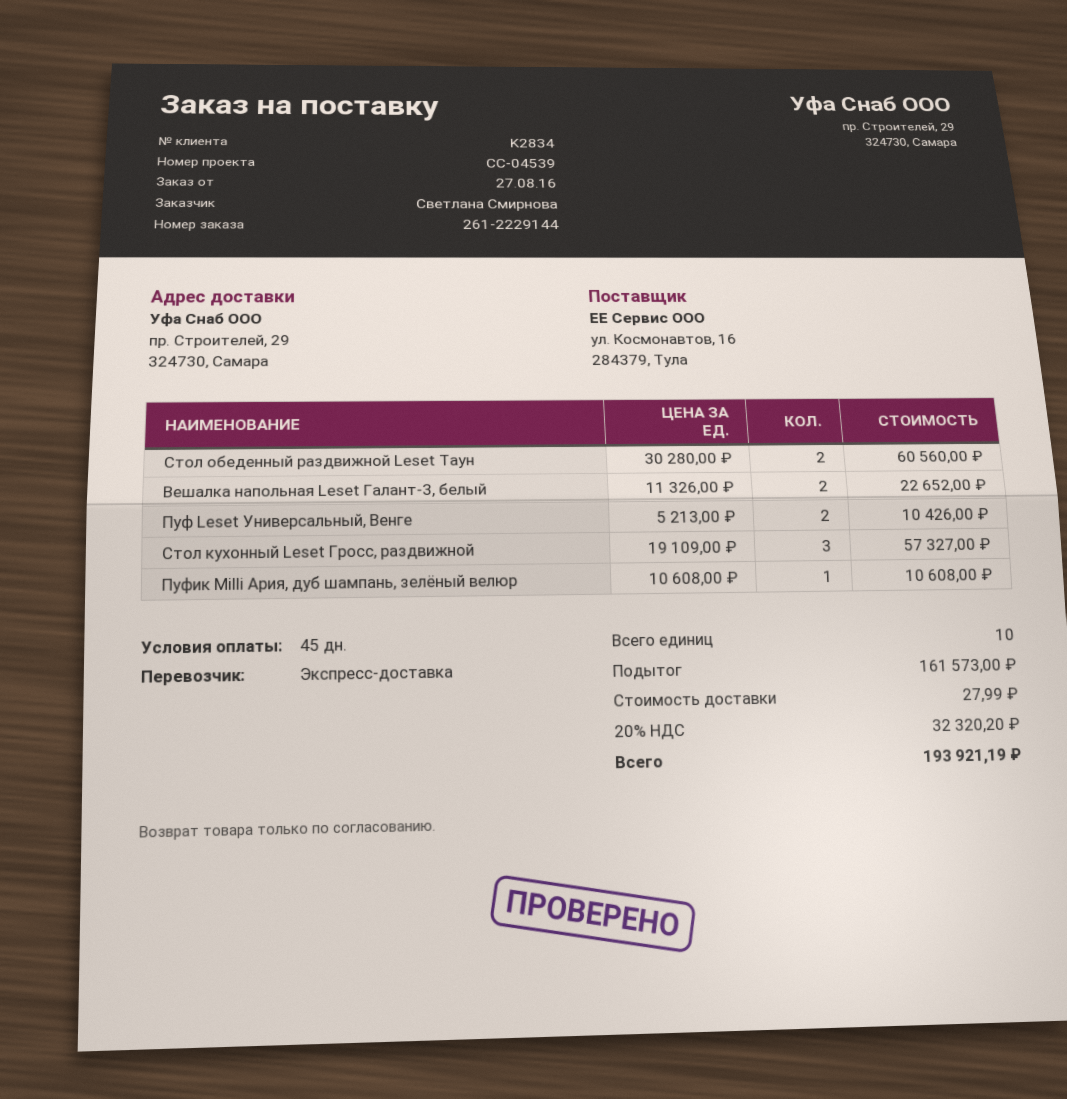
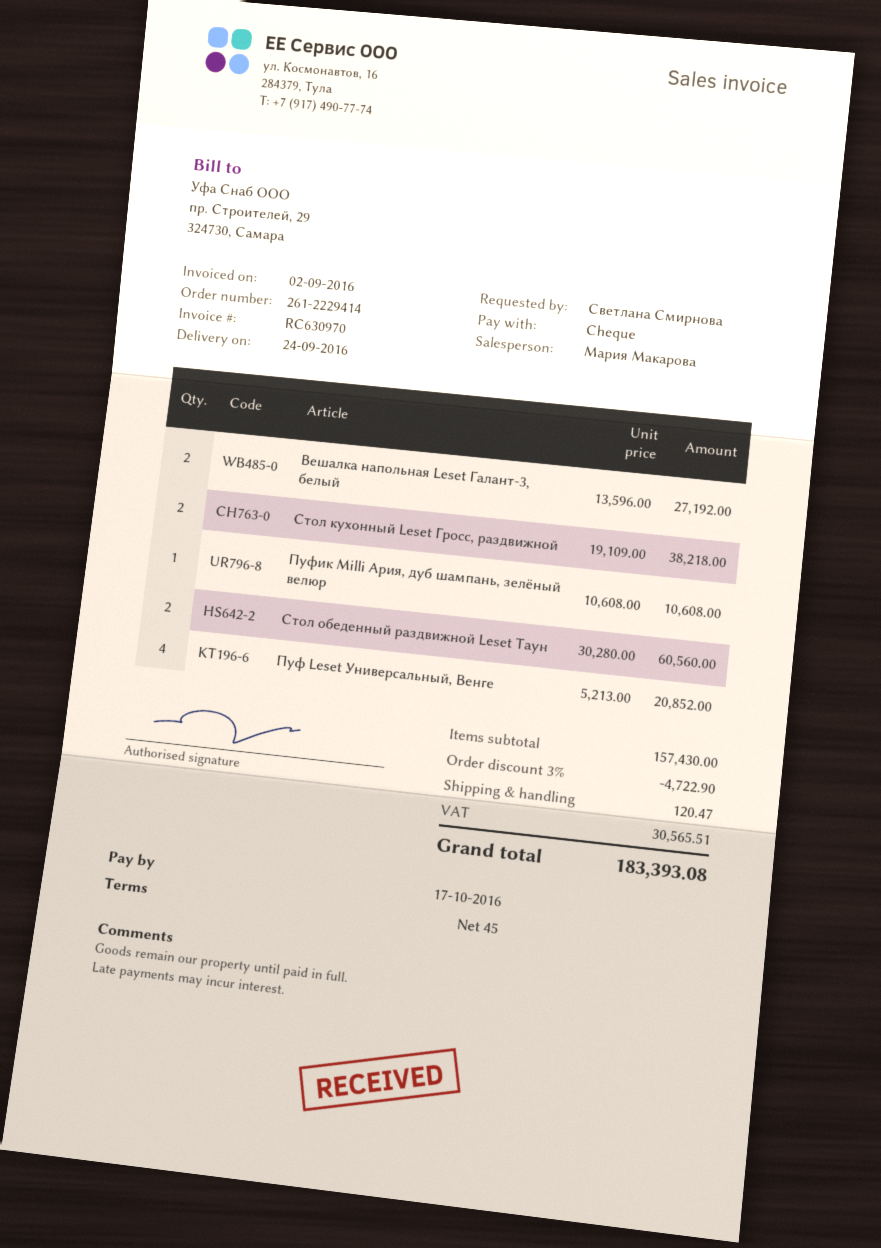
order number: 261-2229144 -> 261-2229414
Вешалка напольная Leset Галант-3, белый: 2 x 11326.00 = 22652.00 -> 2 x 13596.00 = 27192.00
Пуф Leset Универсальный, Венге: 2 x 5213.00 = 10426.00 -> 4 x 5213.00 = 20852.00
Стол кухонный Leset Гросс, раздвижной: 3 x 19109.00 = 57327.00 -> 2 x 19109.00 = 38218.00
subtotal: 161573.00 -> 157430.00
discount: none -> 3% = 4722.90
shipping: 27.99 -> 120.47
tax: 32320.20 -> 30565.51
total: 193921.19 -> 183393.08

